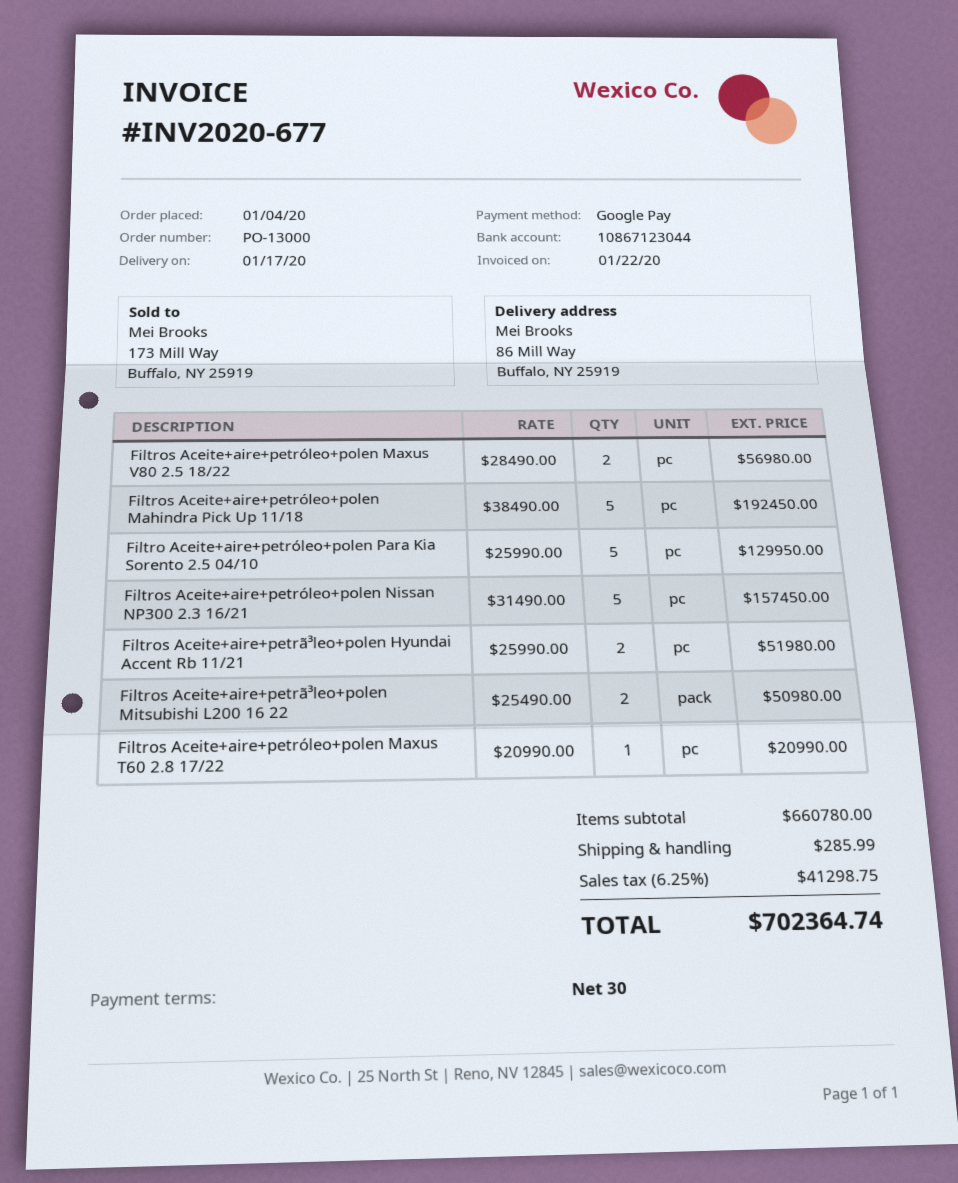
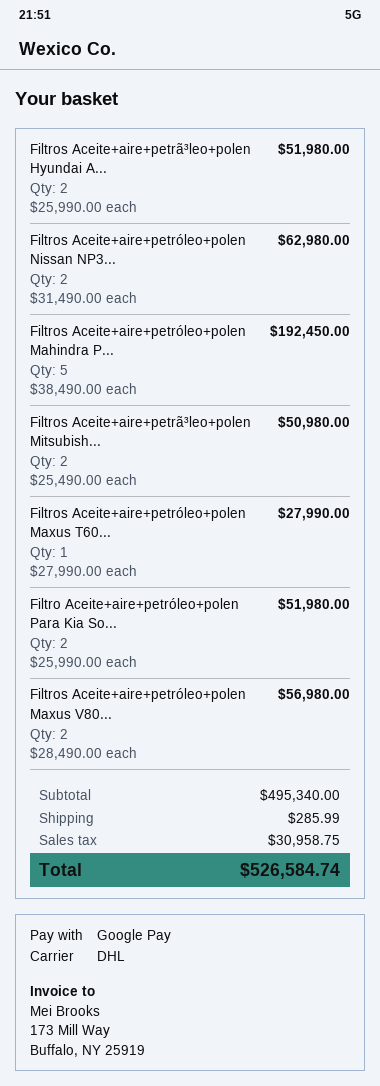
Filtro Aceite+aire+petróleo+polen Para Kia Sorento 2.5 04/10: 5 x 25990.00 = 129950.00 -> 2 x 25990.00 = 51980.00
Filtros Aceite+aire+petróleo+polen Nissan NP300 2.3 16/21: 5 x 31490.00 = 157450.00 -> 2 x 31490.00 = 62980.00
Filtros Aceite+aire+petróleo+polen Maxus T60 2.8 17/22: 1 x 20990.00 = 20990.00 -> 1 x 27990.00 = 27990.00
subtotal: 660780.00 -> 495340.00
tax: 41298.75 -> 30958.75
total: 702364.74 -> 526584.74

